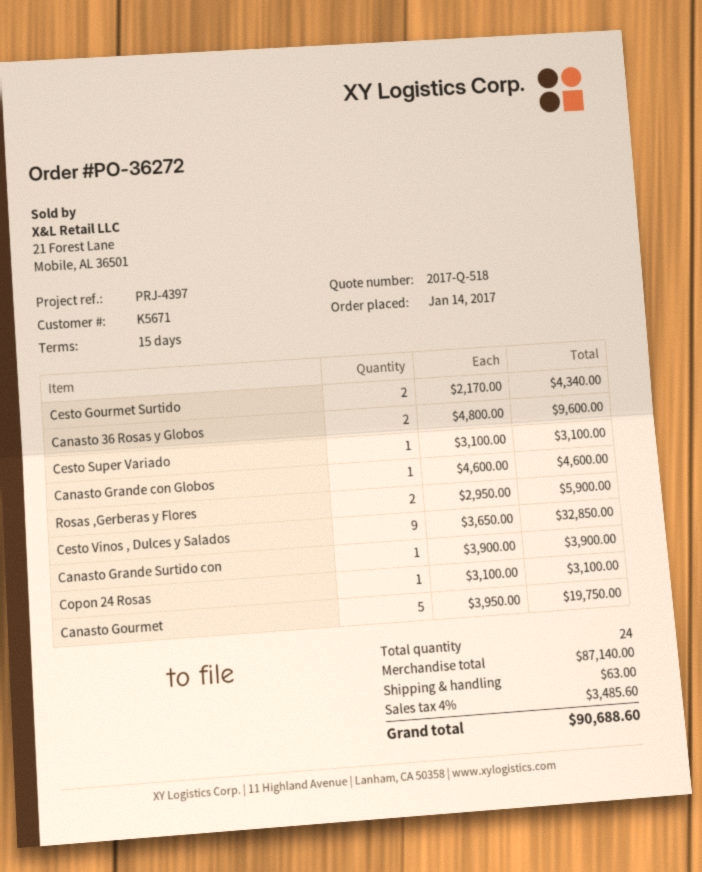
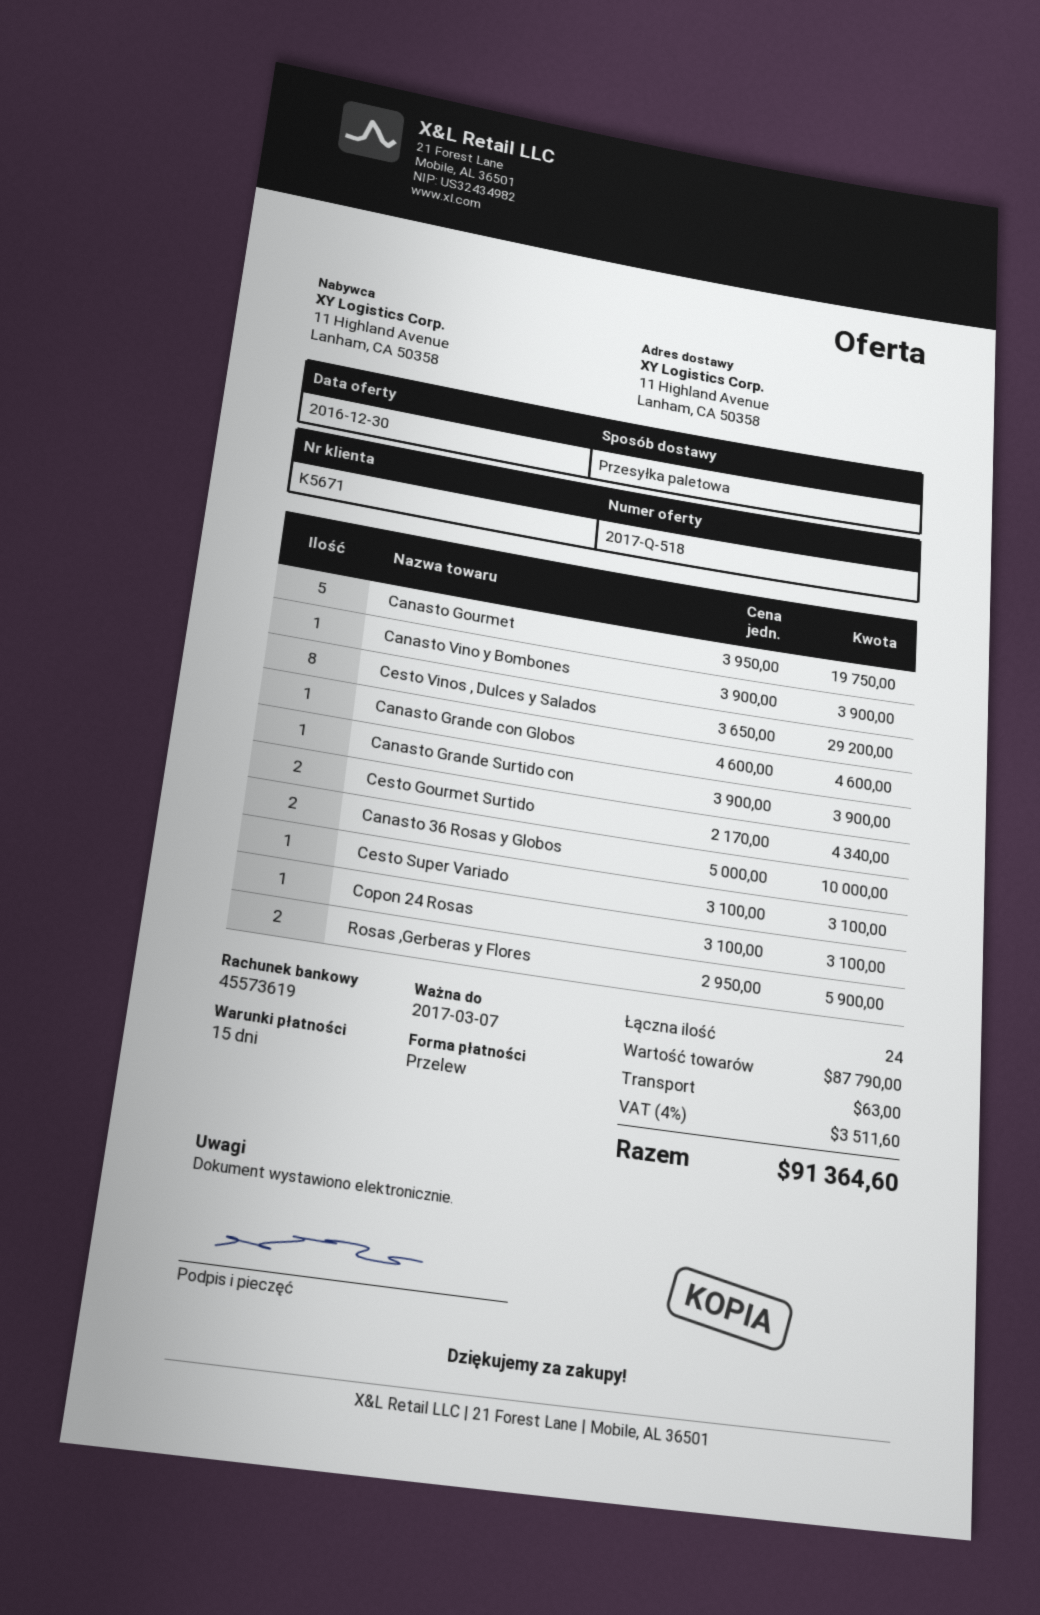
Canasto 36 Rosas y Globos: 2 x 4800.00 = 9600.00 -> 2 x 5000.00 = 10000.00
Cesto Vinos , Dulces y Salados: 9 x 3650.00 = 32850.00 -> 8 x 3650.00 = 29200.00
Canasto Vino y Bombones: none -> 1 x 3900.00 = 3900.00
subtotal: 87140.00 -> 87790.00
tax: 4% = 3485.60 -> 4% = 3511.60
total: 90688.60 -> 91364.60

